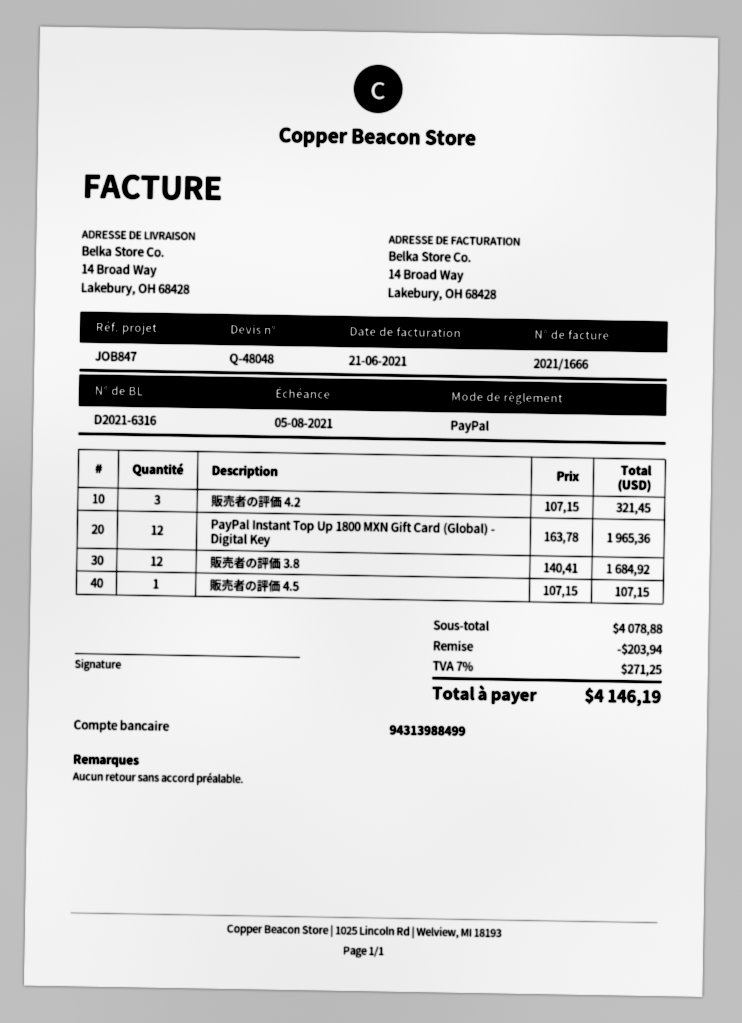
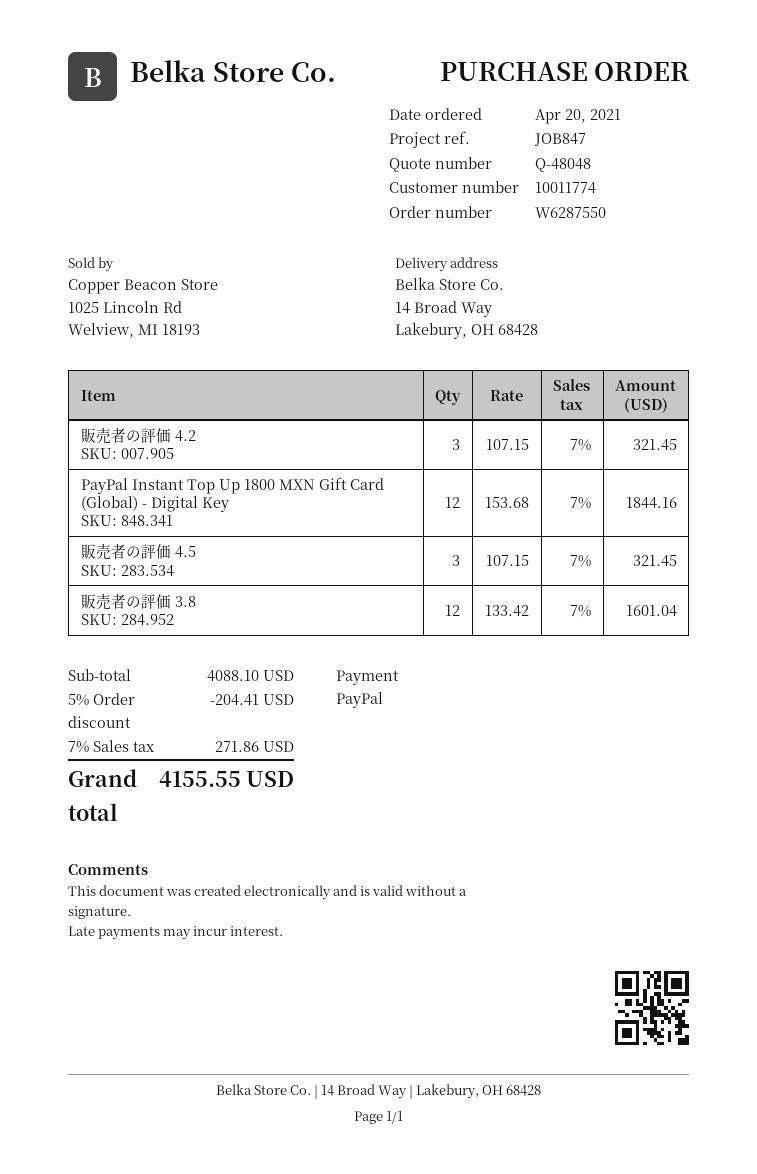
PayPal Instant Top Up 1800 MXN Gift Card (Global) - Digital Key: 12 x 163.78 = 1965.36 -> 12 x 153.68 = 1844.16
販売者の評価 3.8: 12 x 140.41 = 1684.92 -> 12 x 133.42 = 1601.04
販売者の評価 4.5: 1 x 107.15 = 107.15 -> 3 x 107.15 = 321.45
subtotal: 4078.88 -> 4088.10
discount: 203.94 -> 204.41
tax: 7% = 271.25 -> 7% = 271.86
total: 4146.19 -> 4155.55

